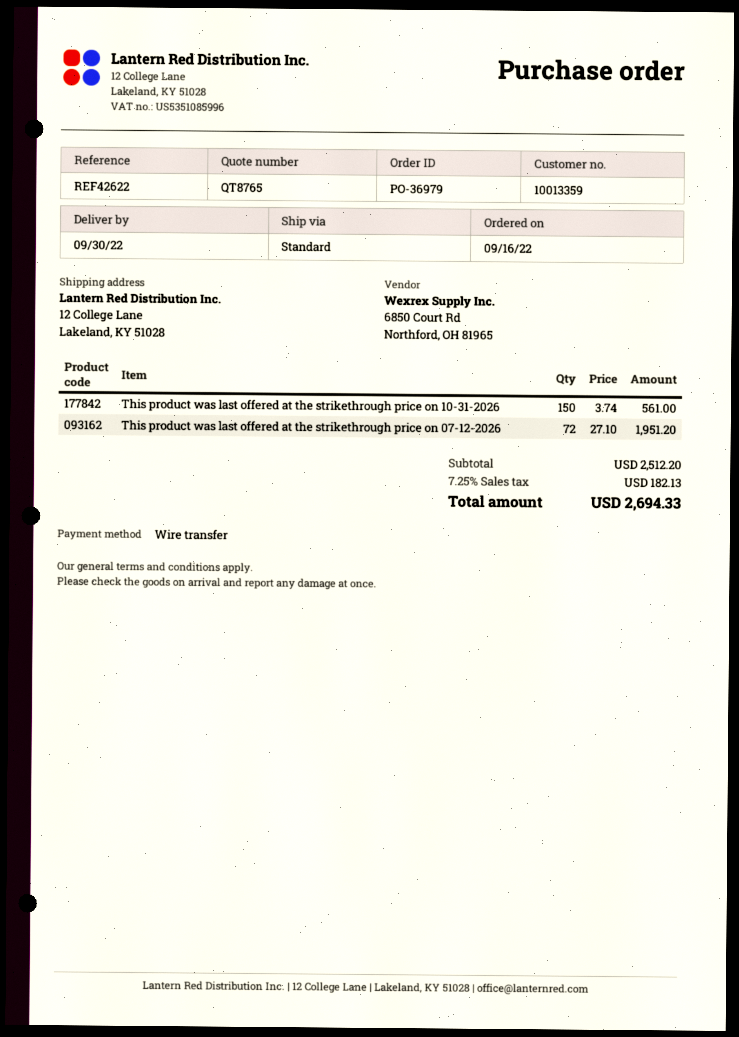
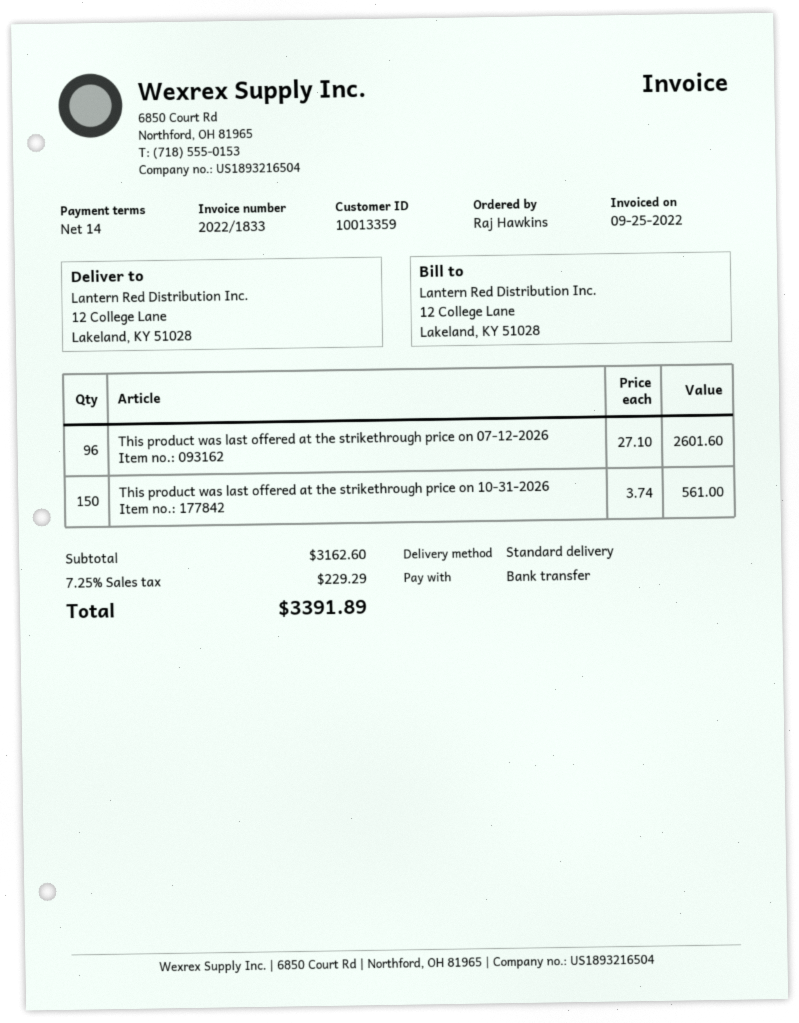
This product was last offered at the strikethrough price on 07-12-2026: 72 x 27.10 = 1951.20 -> 96 x 27.10 = 2601.60
subtotal: 2512.20 -> 3162.60
tax: 7.25% = 182.13 -> 7.25% = 229.29
total: 2694.33 -> 3391.89

